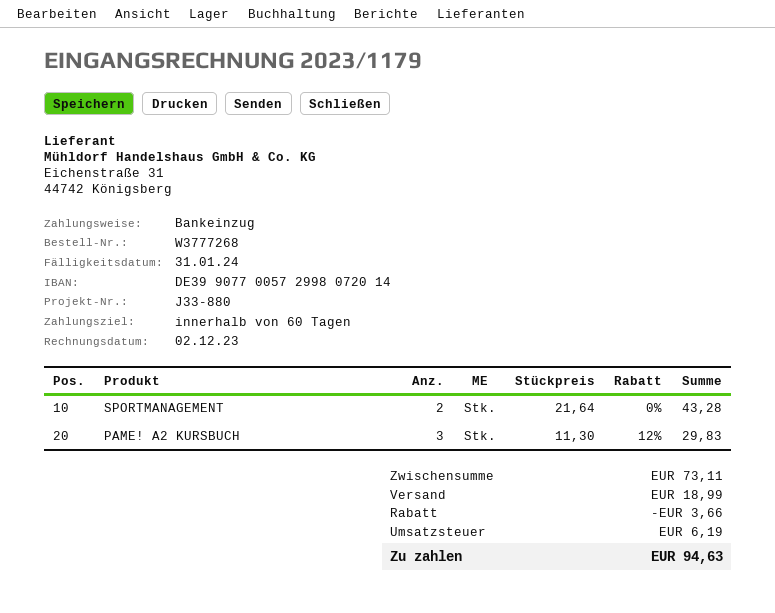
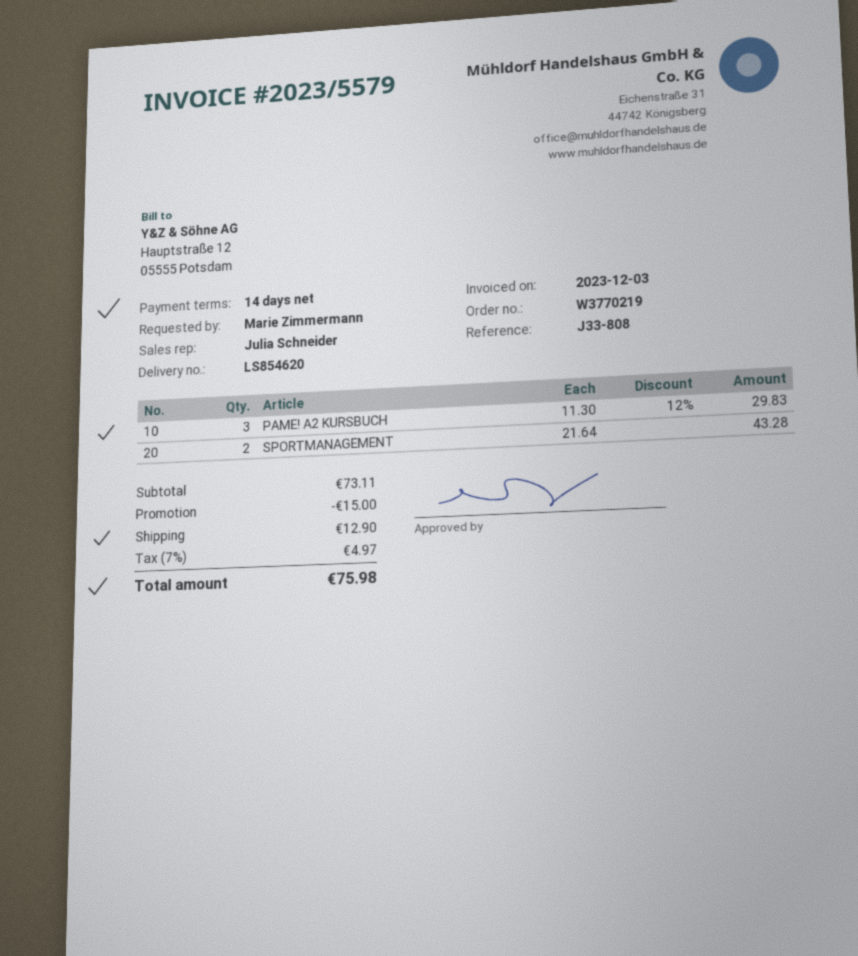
order number: W3777268 -> W3770219
invoice number: 2023/1179 -> 2023/5579
invoice date: 2023-12-02 -> 2023-12-03
payment terms: 60 days -> 14 days
reference: J33-880 -> J33-808
discount: 3.66 -> 15.00
shipping: 18.99 -> 12.90
tax: 6.19 -> 4.97
total: 94.63 -> 75.98

